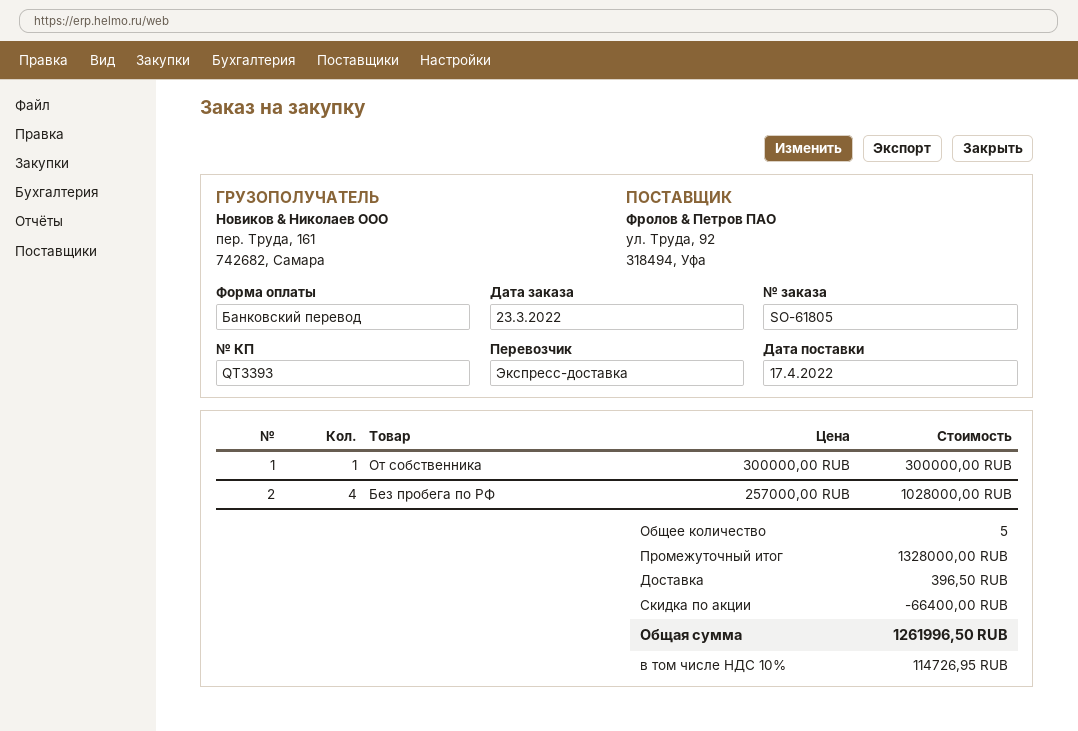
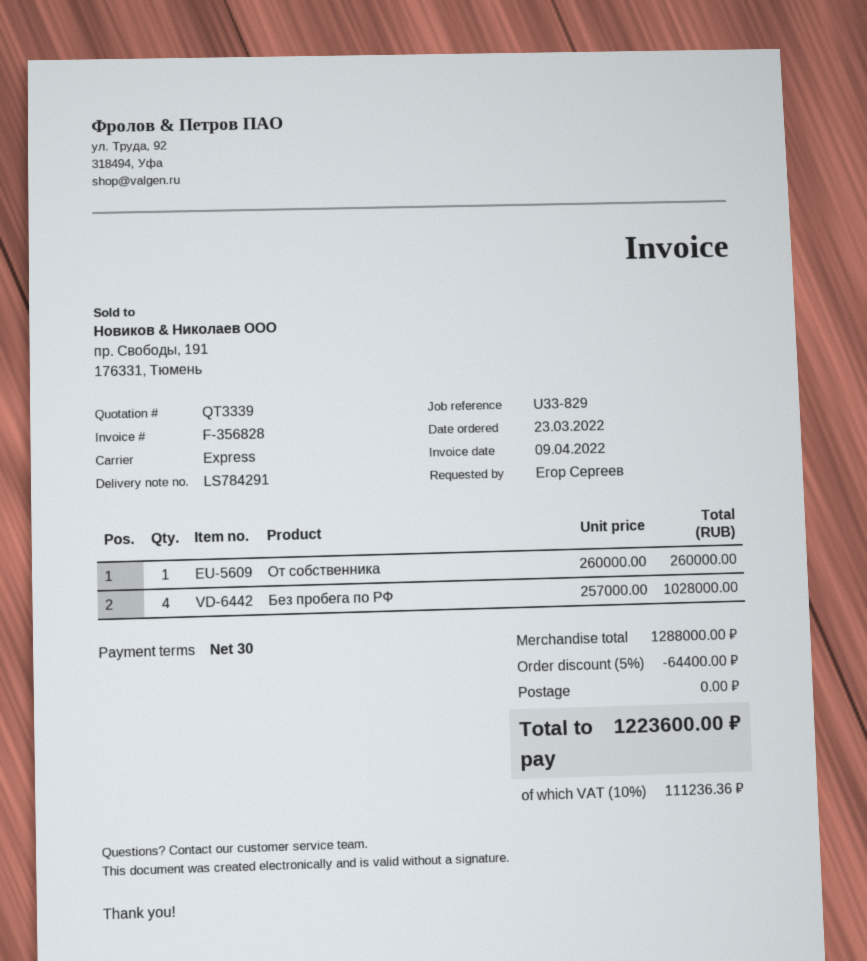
quote number: QT3393 -> QT3339
От собственника: 1 x 300000.00 = 300000.00 -> 1 x 260000.00 = 260000.00
subtotal: 1328000.00 -> 1288000.00
discount: 66400.00 -> 64400.00
shipping: 396.50 -> 0.00
tax: 10% = 114726.95 -> 10% = 111236.36
total: 1261996.50 -> 1223600.00

